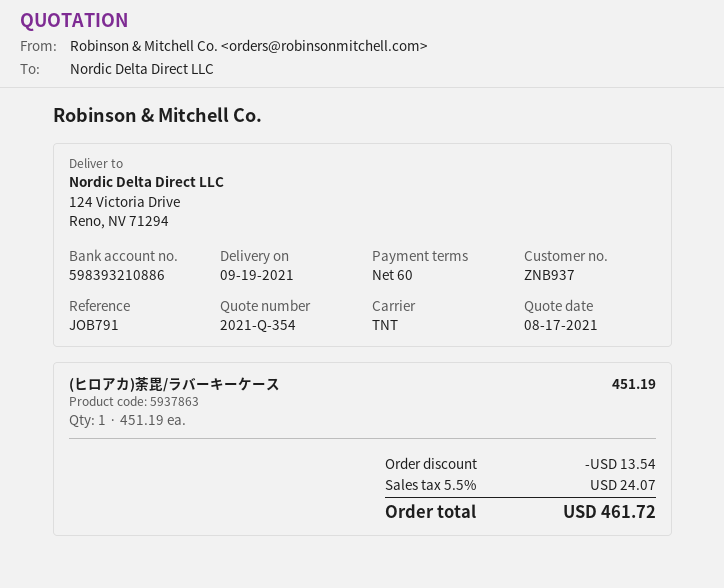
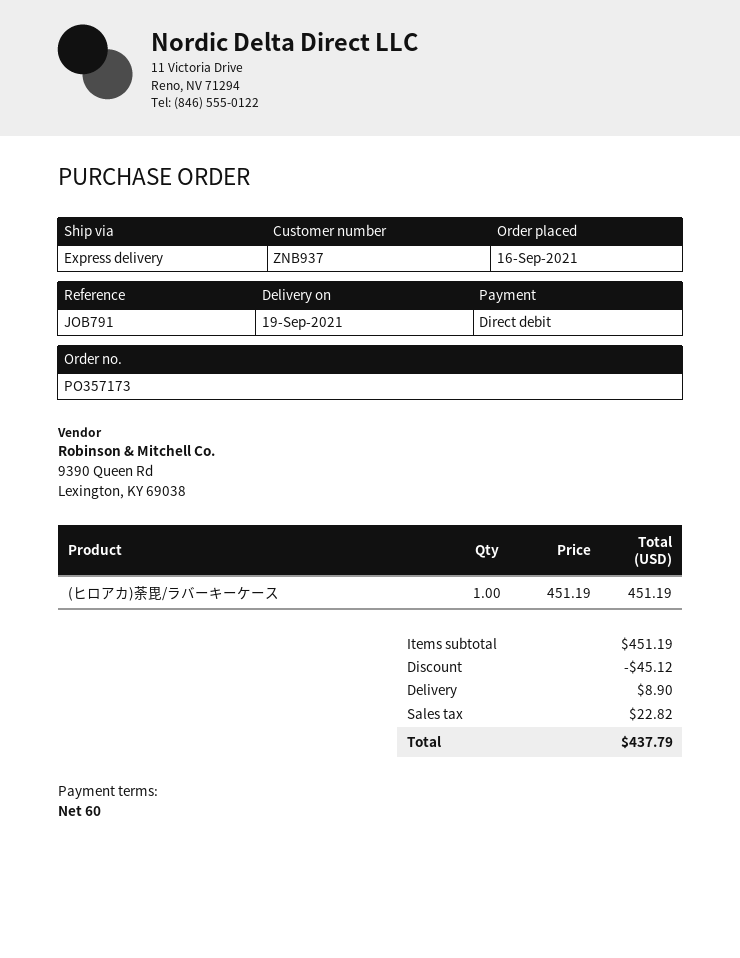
shipping method: TNT -> express
discount: 13.54 -> 45.12
shipping: none -> 8.90
tax: 24.07 -> 22.82
total: 461.72 -> 437.79

